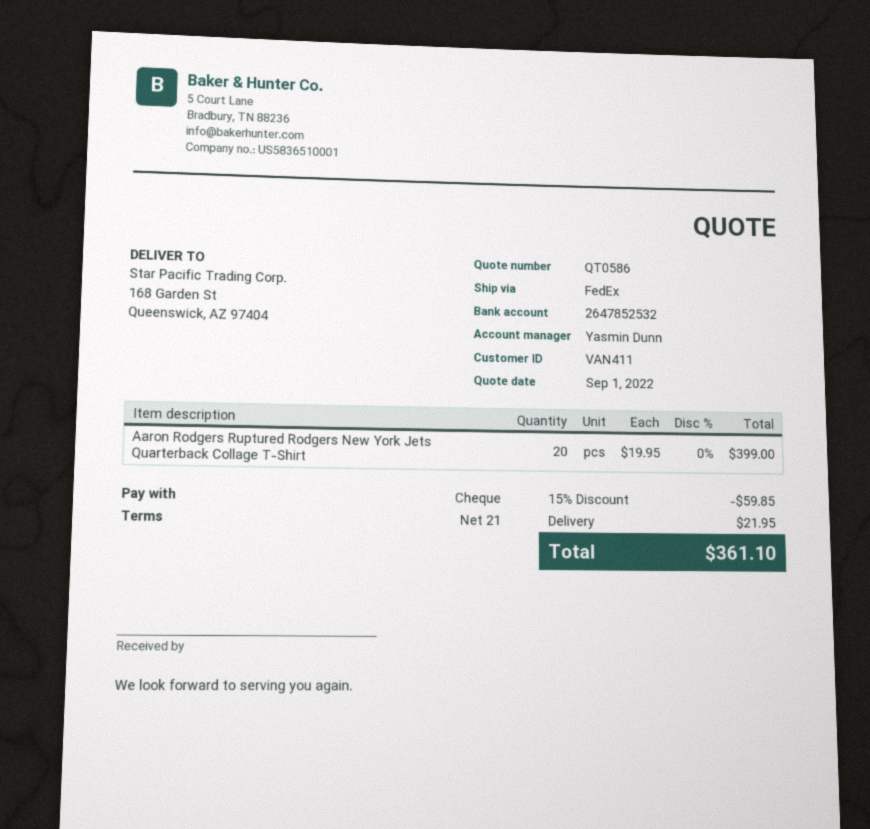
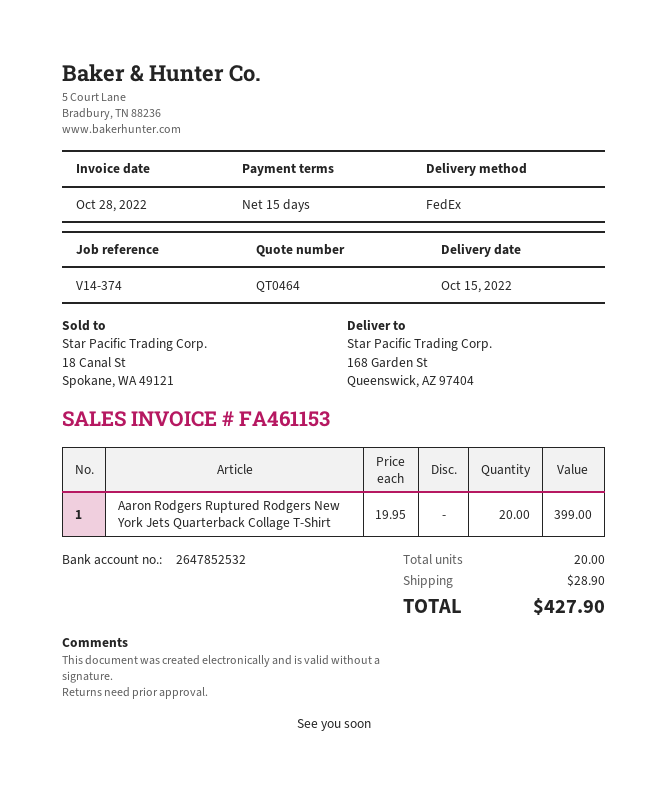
quote number: QT0586 -> QT0464
payment terms: 21 days -> 15 days
discount: 15% = 59.85 -> none
shipping: 21.95 -> 28.90
total: 361.10 -> 427.90

